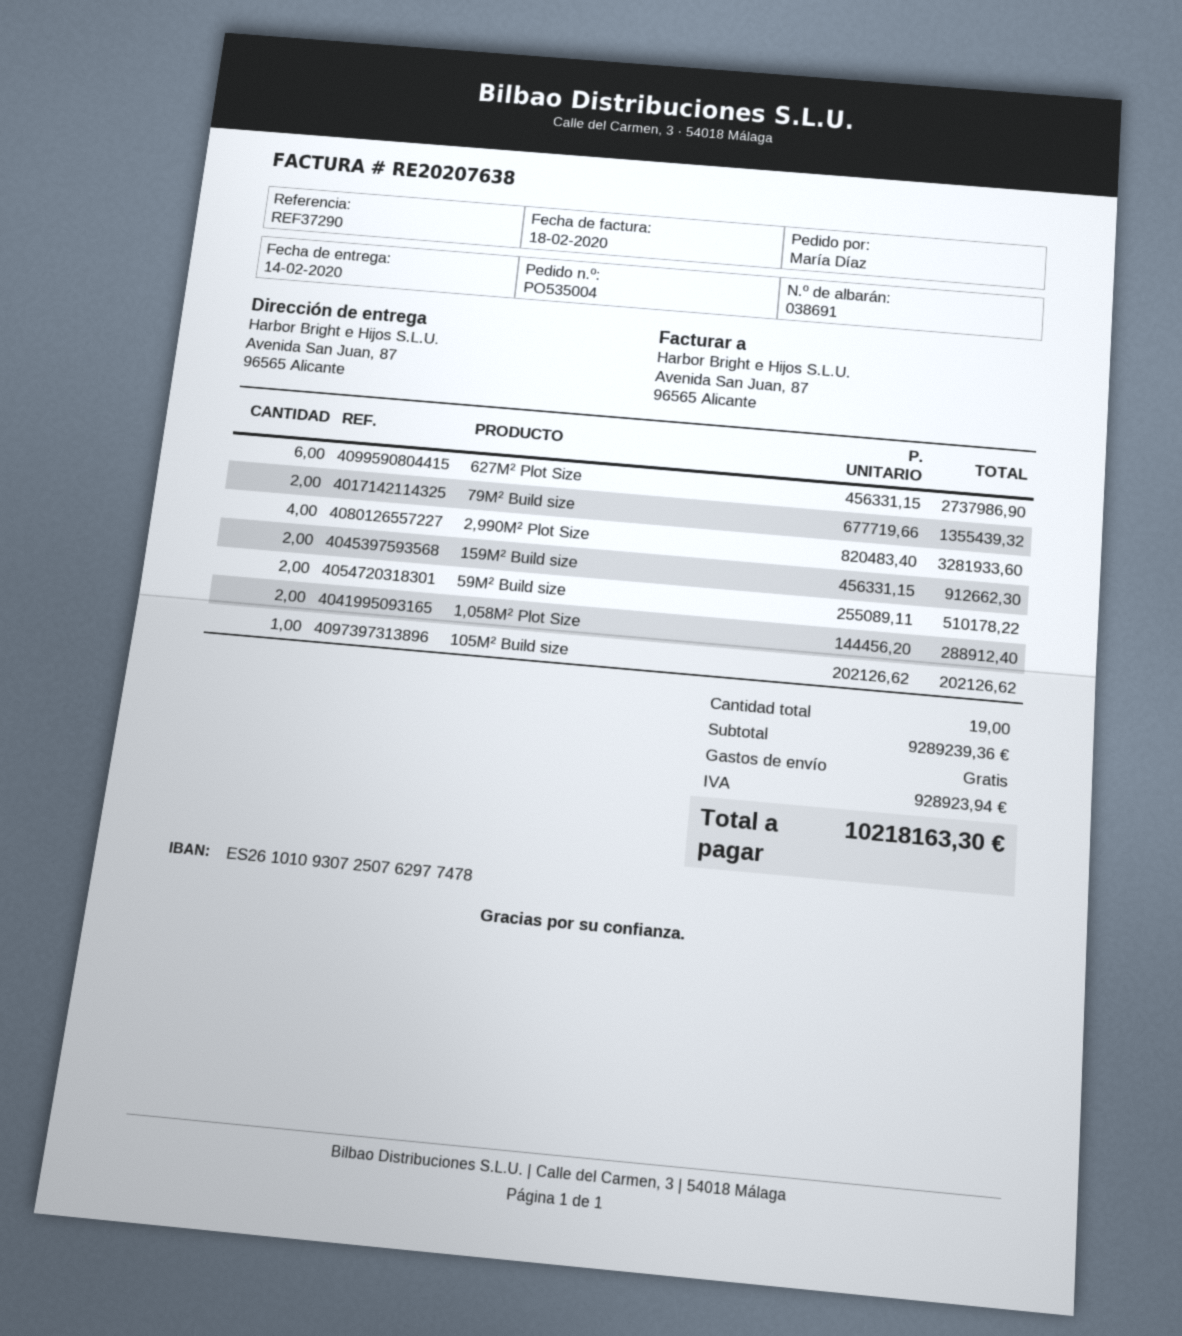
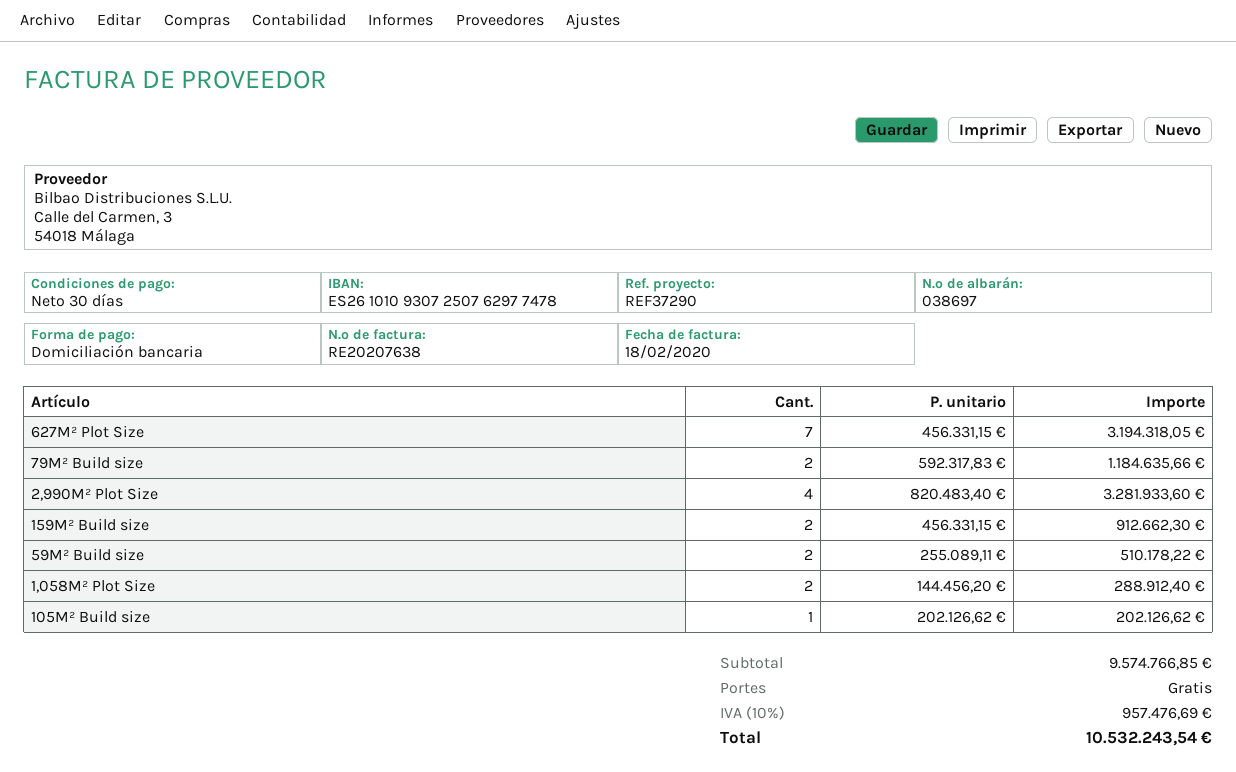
delivery note number: 038691 -> 038697
627M² Plot Size: 6 x 456331.15 = 2737986.90 -> 7 x 456331.15 = 3194318.05
79M² Build size: 2 x 677719.66 = 1355439.32 -> 2 x 592317.83 = 1184635.66
subtotal: 9289239.36 -> 9574766.85
tax: 928923.94 -> 957476.69
total: 10218163.30 -> 10532243.54

